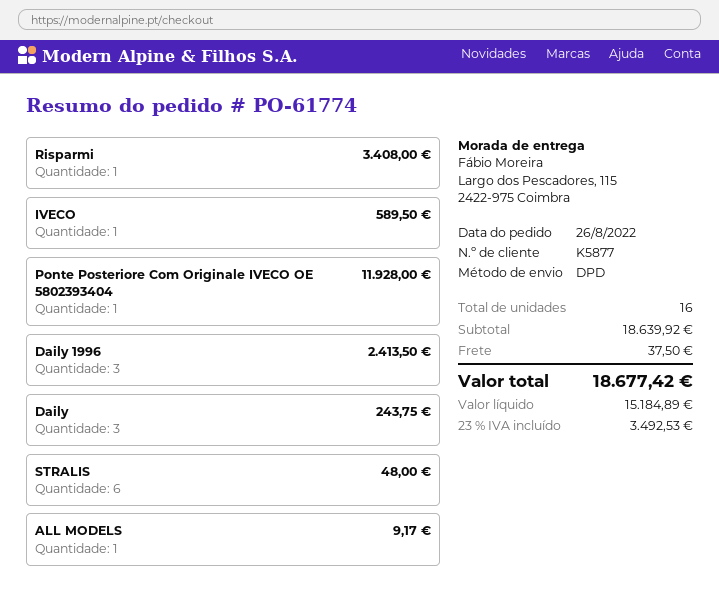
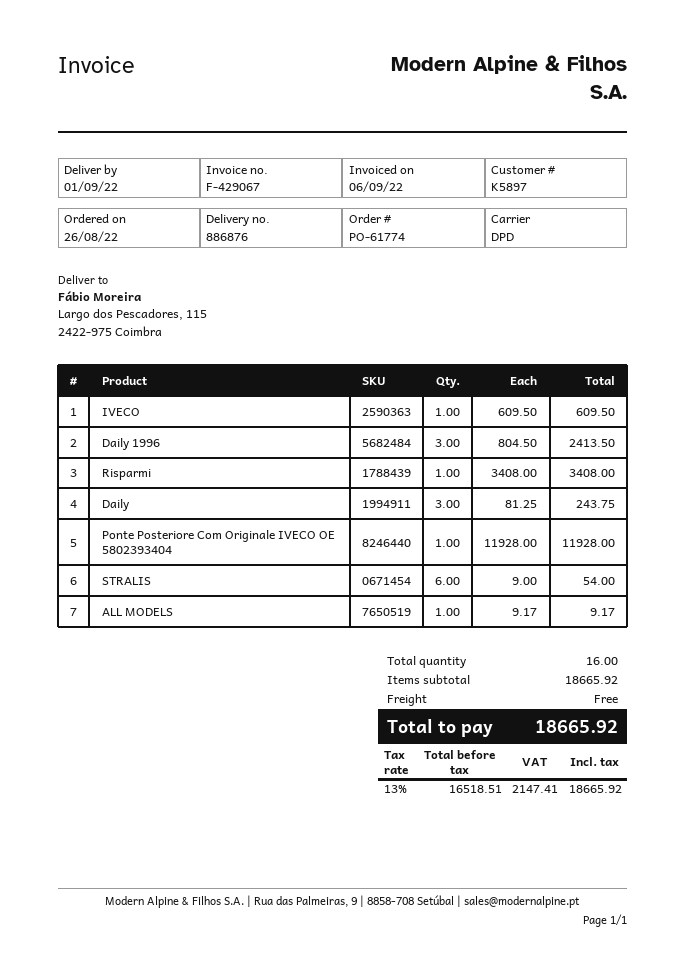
customer number: K5877 -> K5897
IVECO: 1 for 589.50 -> 1 for 609.50
STRALIS: 6 for 48.00 -> 6 for 54.00
subtotal: 18639.92 -> 18665.92
shipping: 37.50 -> 0.00
net: 15184.89 -> 16518.51
tax: 23% = 3492.53 -> 13% = 2147.41
total: 18677.42 -> 18665.92

